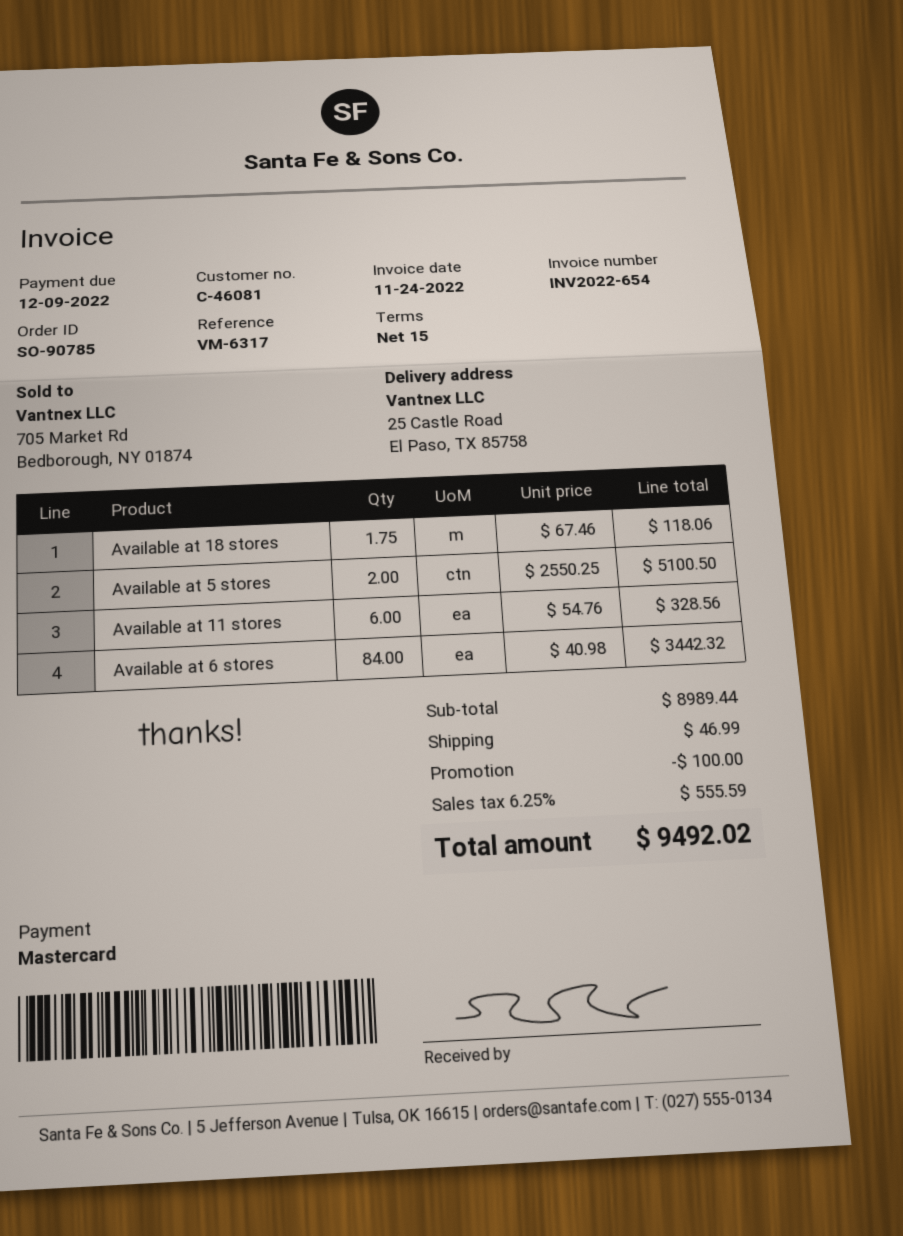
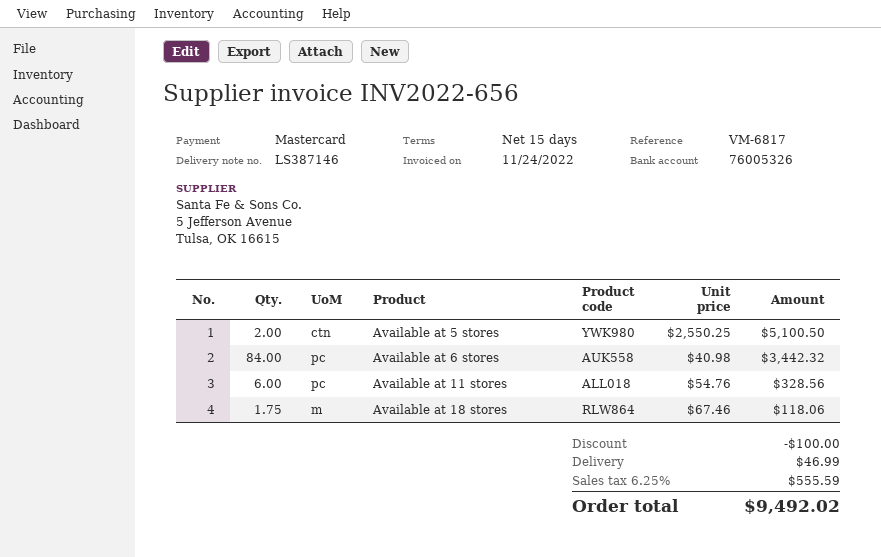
invoice number: INV2022-654 -> INV2022-656
reference: VM-6317 -> VM-6817

